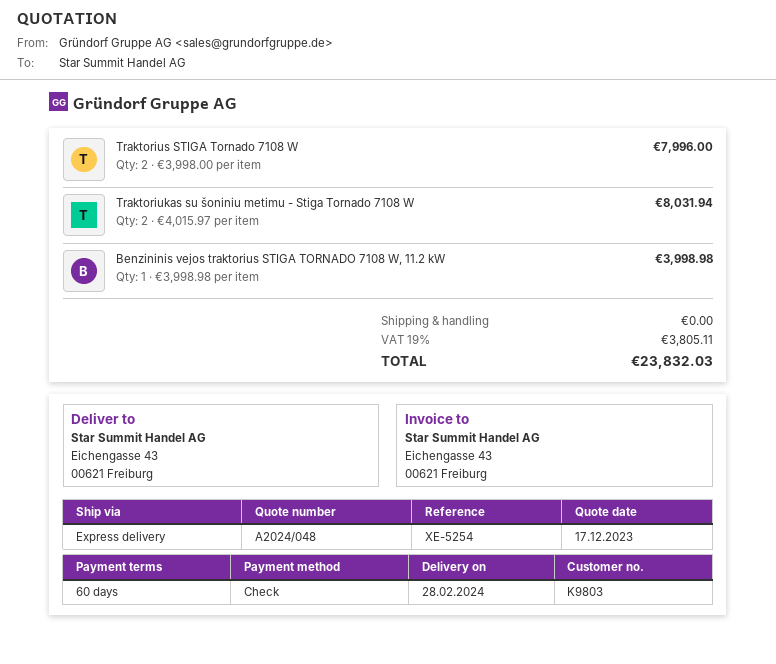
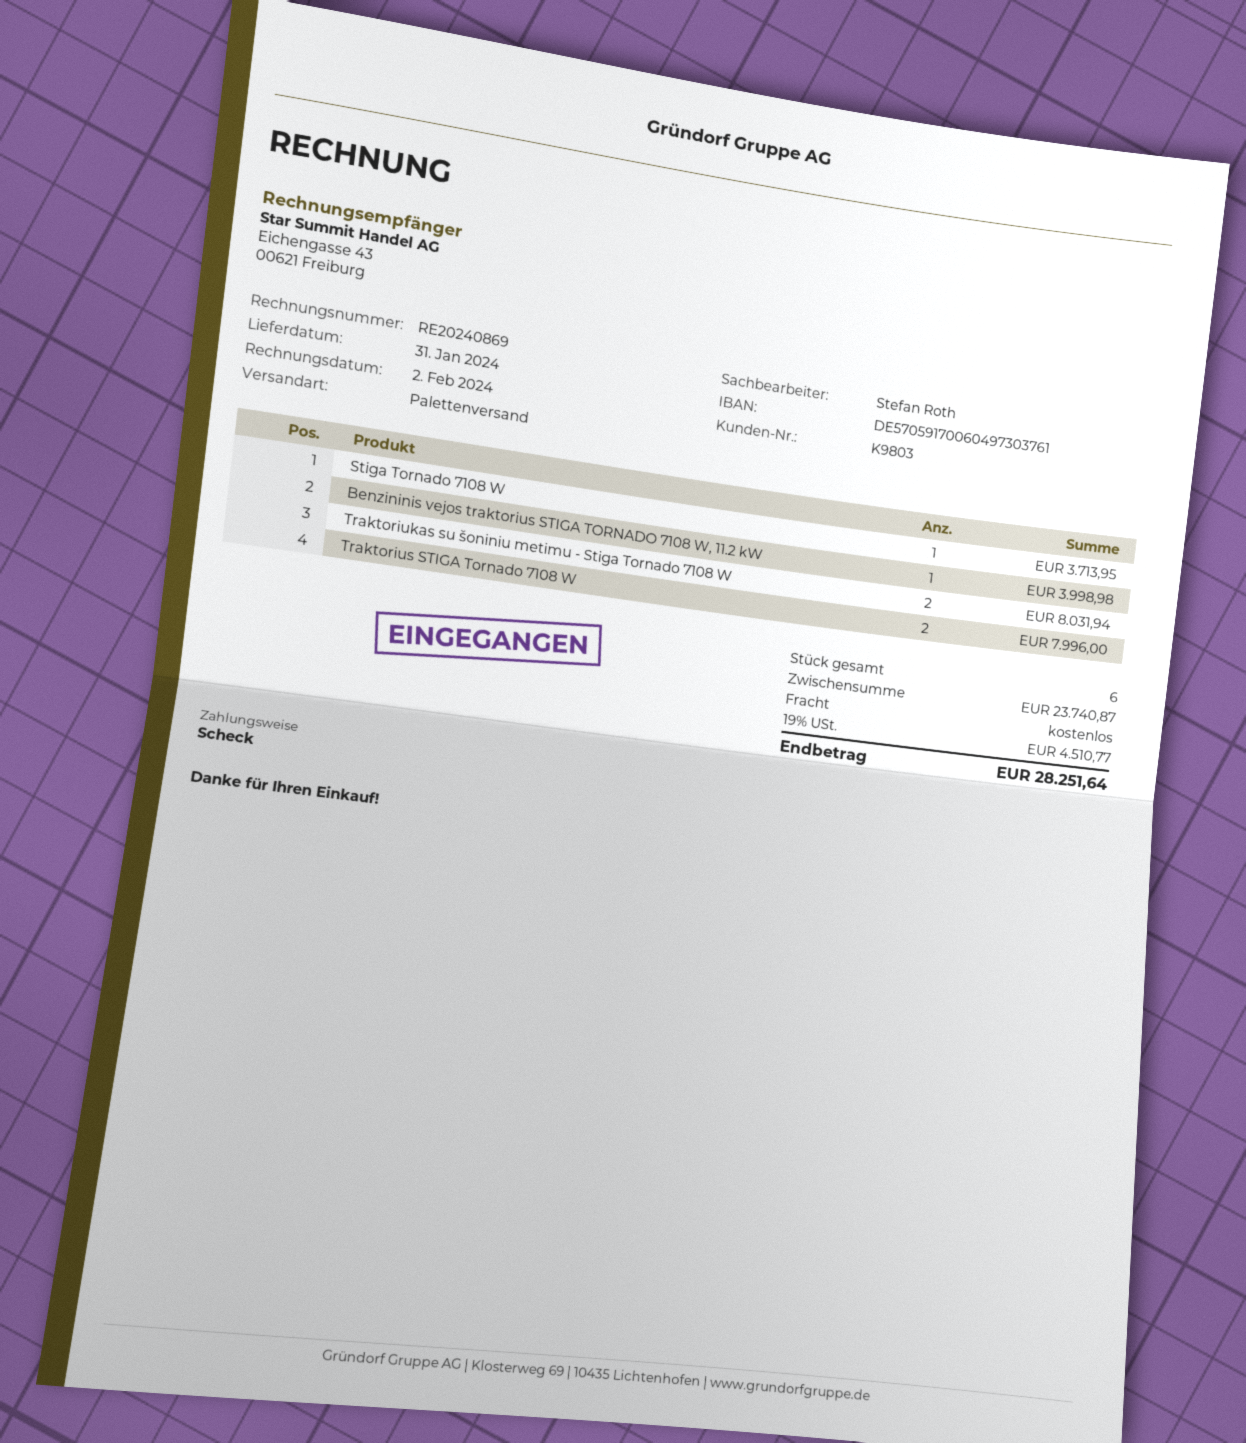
delivery date: 2024-02-28 -> 2024-01-31
shipping method: express -> pallet freight
Stiga Tornado 7108 W: none -> 1 for 3713.95
tax: 19% = 3805.11 -> 19% = 4510.77
total: 23832.03 -> 28251.64

